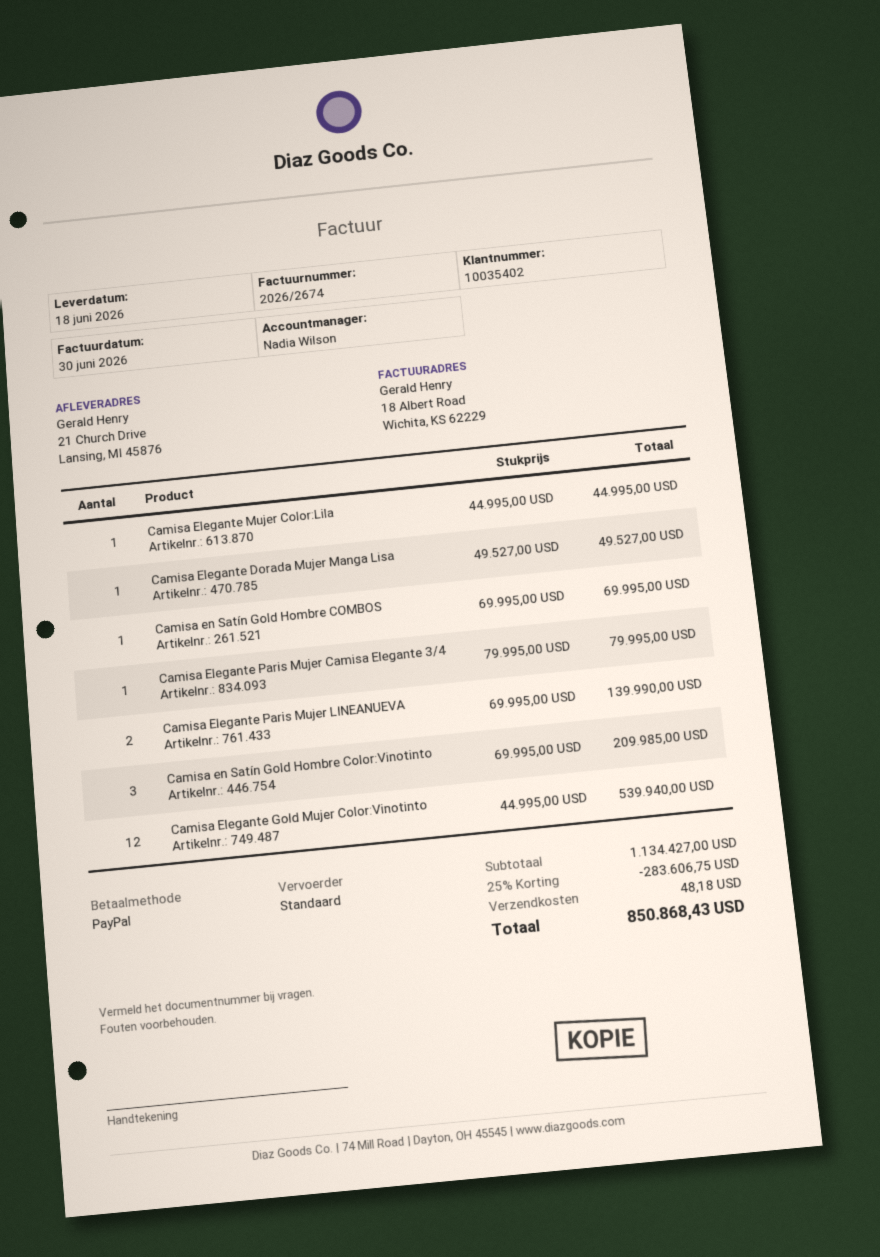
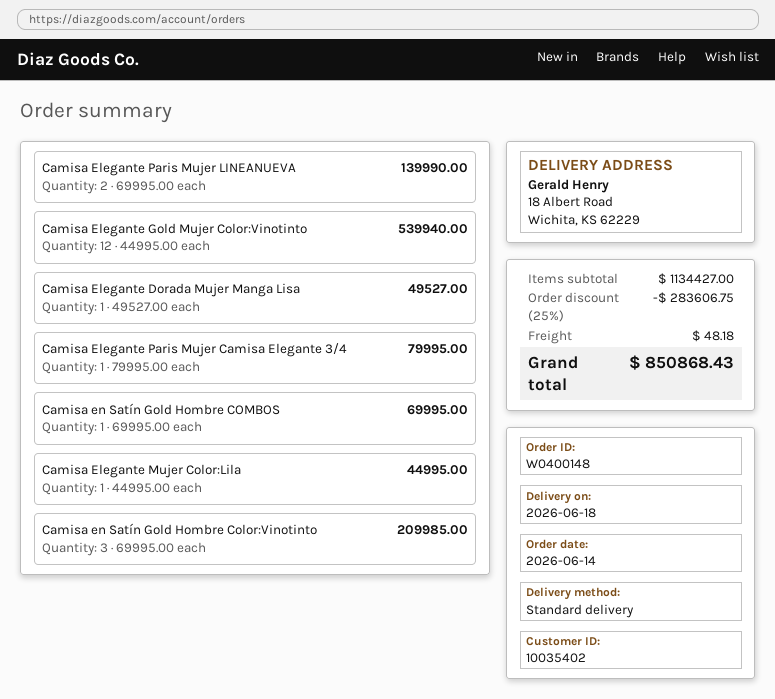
ship to: 21 Church Drive, Lansing, MI 45876 -> 18 Albert Road, Wichita, KS 62229

